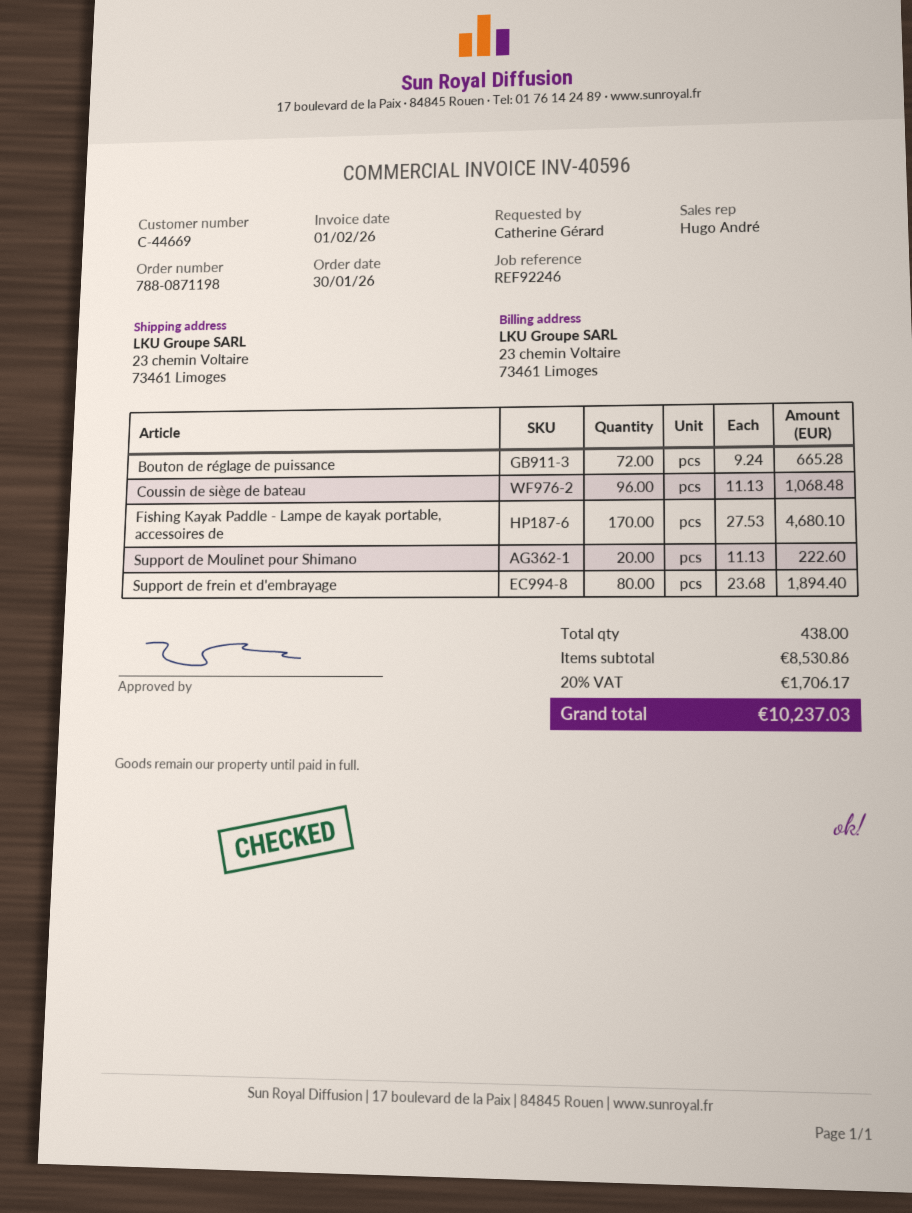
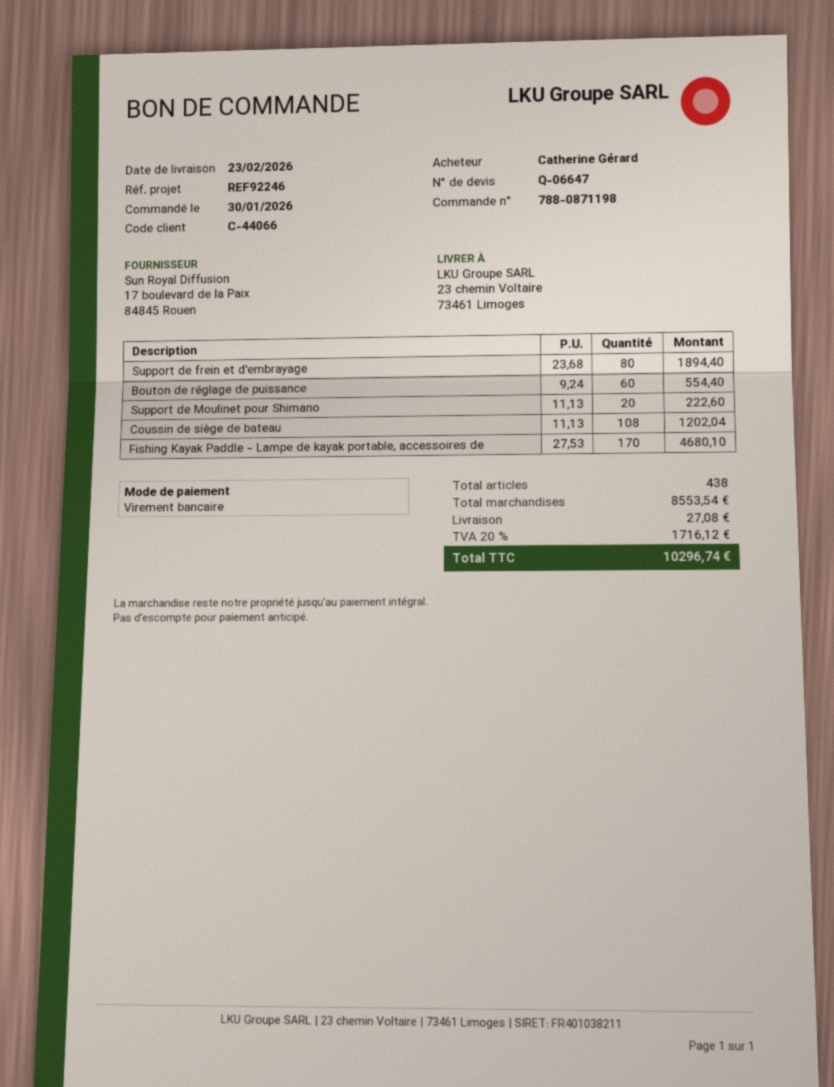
customer number: C-44669 -> C-44066
Bouton de réglage de puissance: 72 x 9.24 = 665.28 -> 60 x 9.24 = 554.40
Coussin de siège de bateau: 96 x 11.13 = 1068.48 -> 108 x 11.13 = 1202.04
subtotal: 8530.86 -> 8553.54
shipping: none -> 27.08
tax: 20% = 1706.17 -> 20% = 1716.12
total: 10237.03 -> 10296.74

